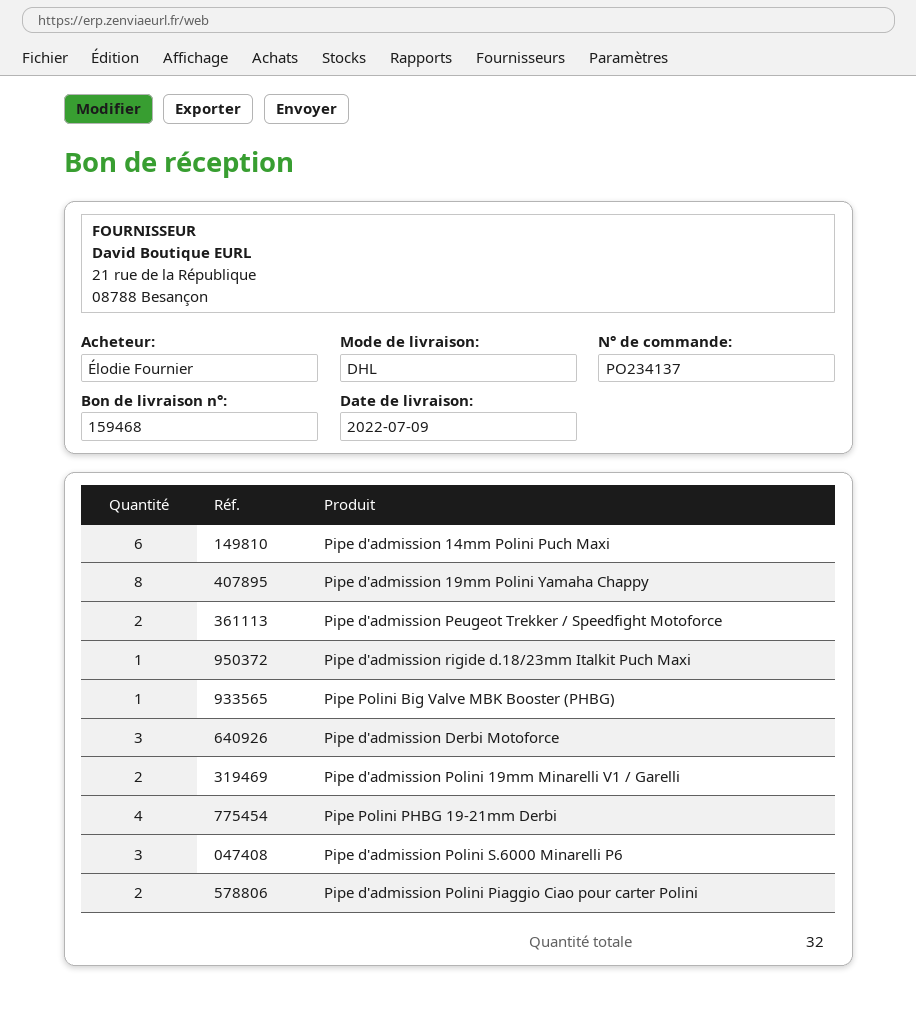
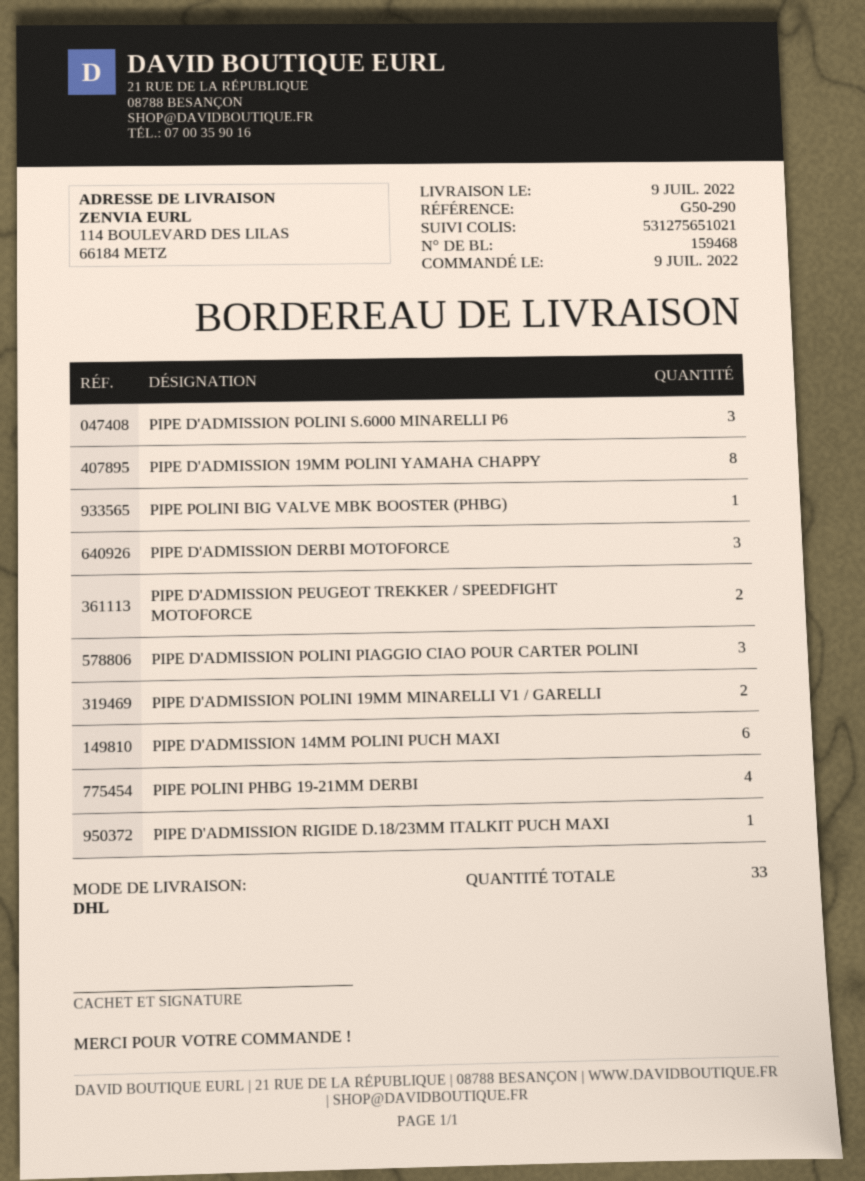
Pipe d'admission Polini Piaggio Ciao pour carter Polini: 2 -> 3
total quantity: 32 -> 33

